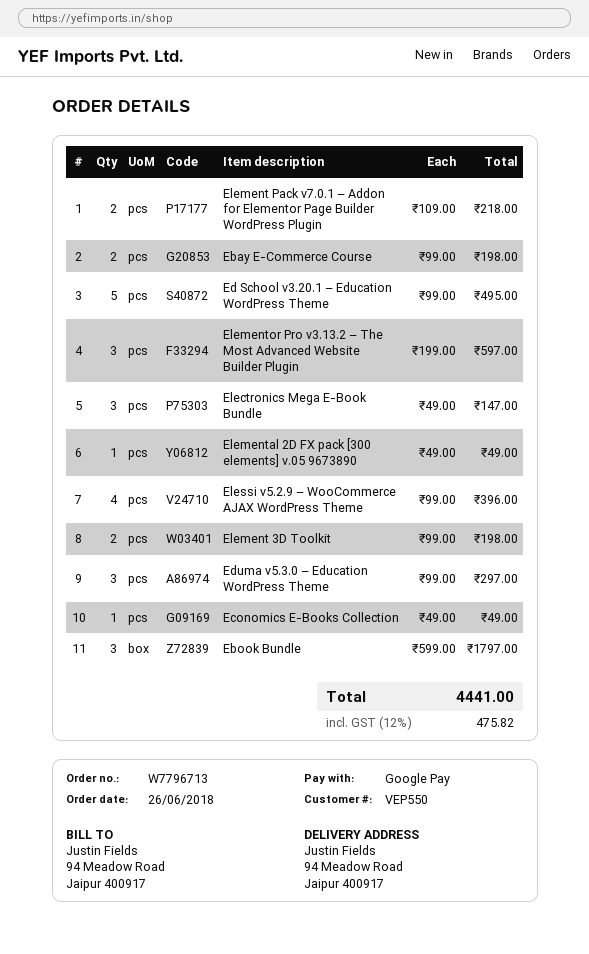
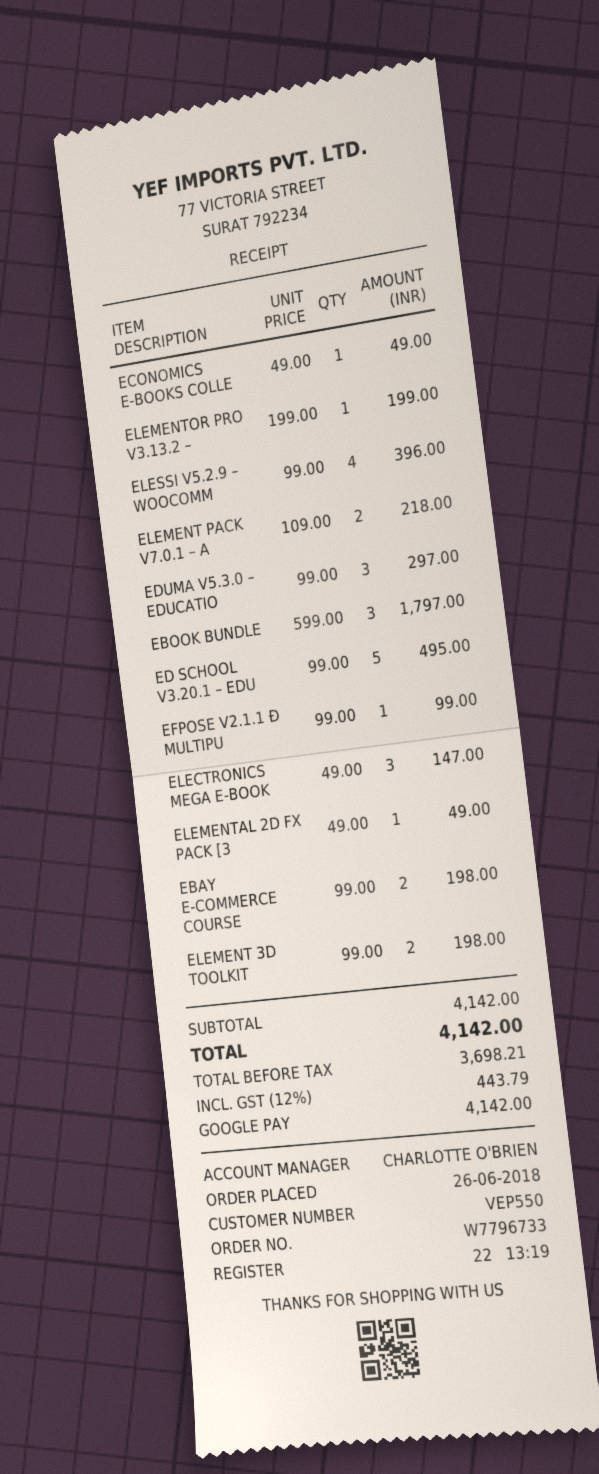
order number: W7796713 -> W7796733
Elementor Pro v3.13.2 – The Most Advanced Website Builder Plugin: 3 x 199.00 = 597.00 -> 1 x 199.00 = 199.00
EFPOSE V2.1.1 Ð MULTIPU: none -> 1 x 99.00 = 99.00
tax: 12% = 475.82 -> 12% = 443.79
total: 4441.00 -> 4142.00

